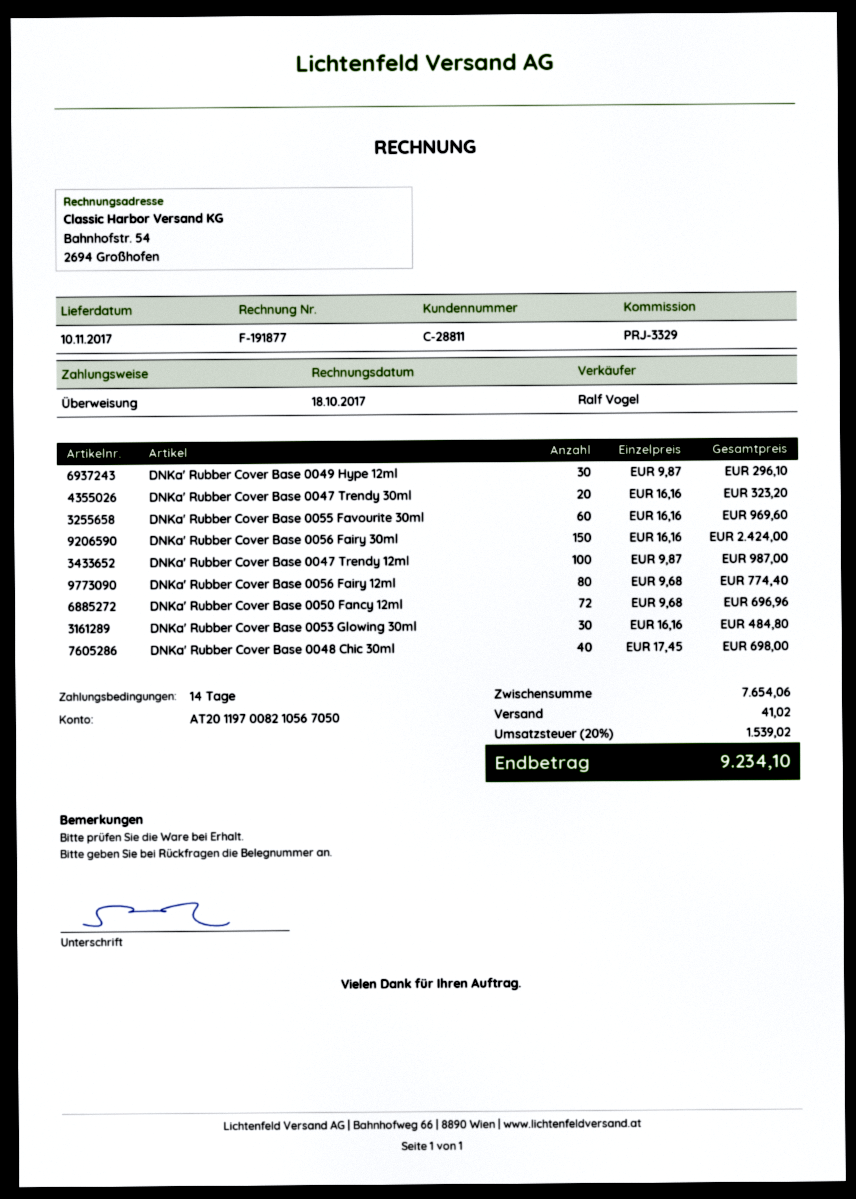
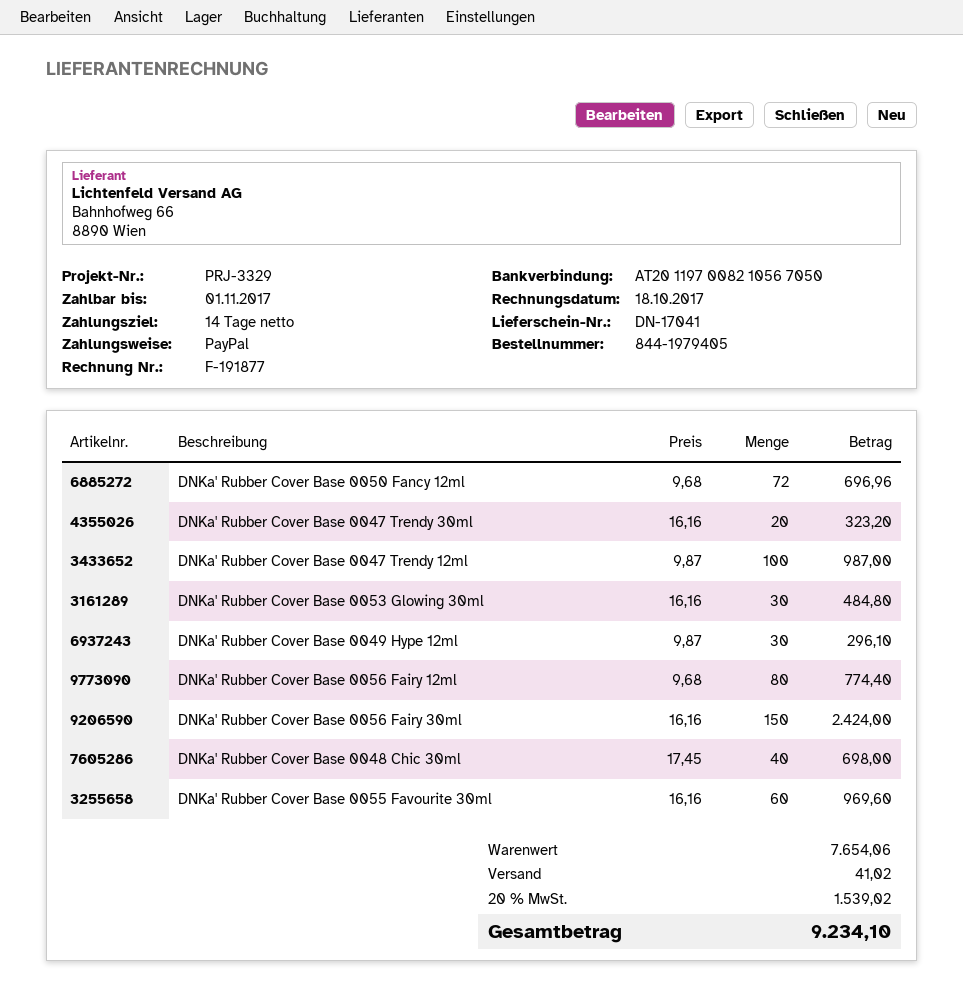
payment method: bank transfer -> PayPal

